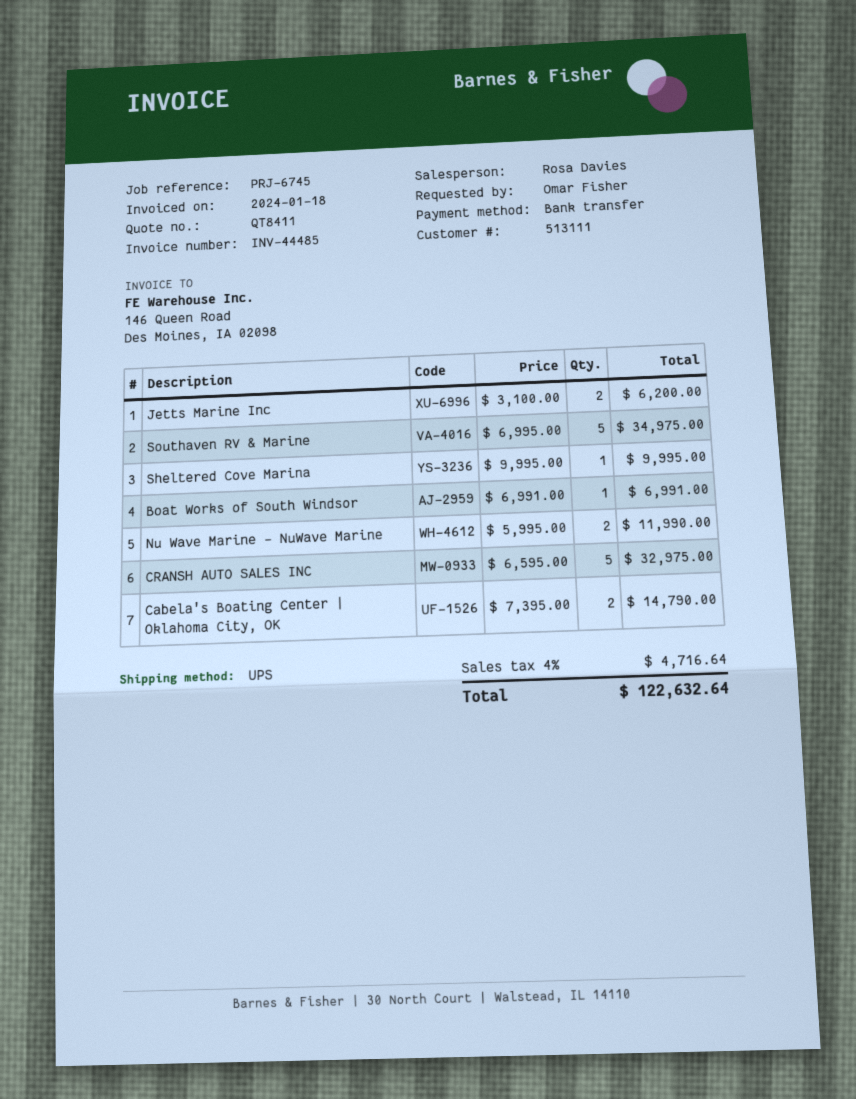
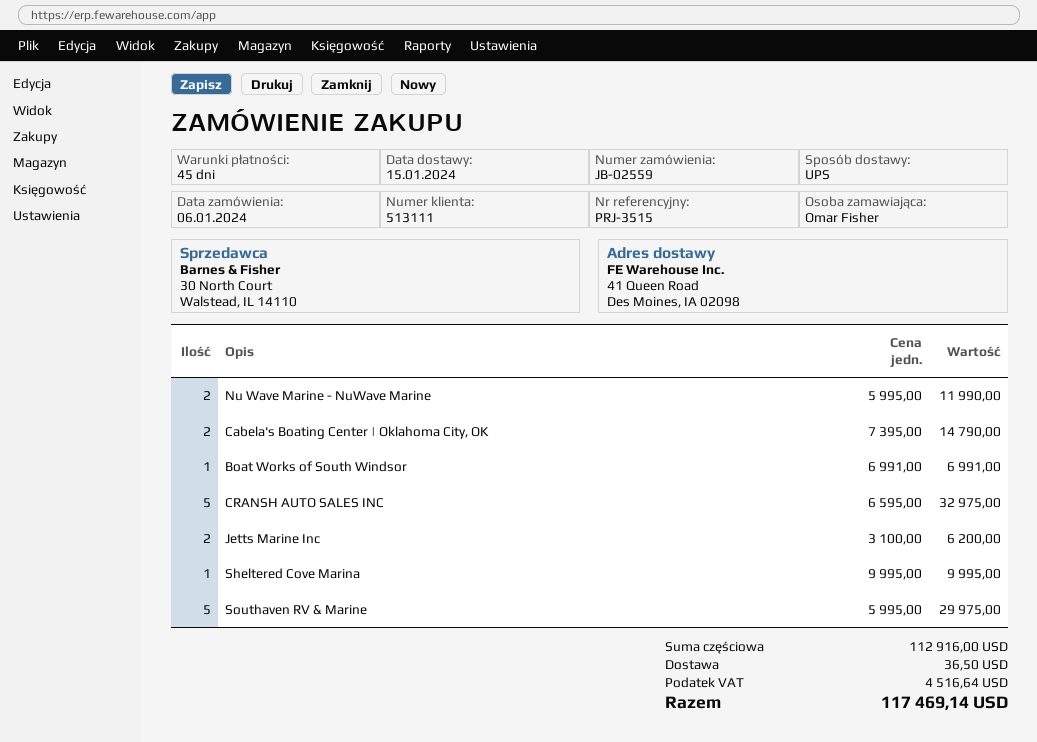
reference: PRJ-6745 -> PRJ-3515
Southaven RV & Marine: 5 x 6995.00 = 34975.00 -> 5 x 5995.00 = 29975.00
shipping: none -> 36.50
tax: 4716.64 -> 4516.64
total: 122632.64 -> 117469.14

